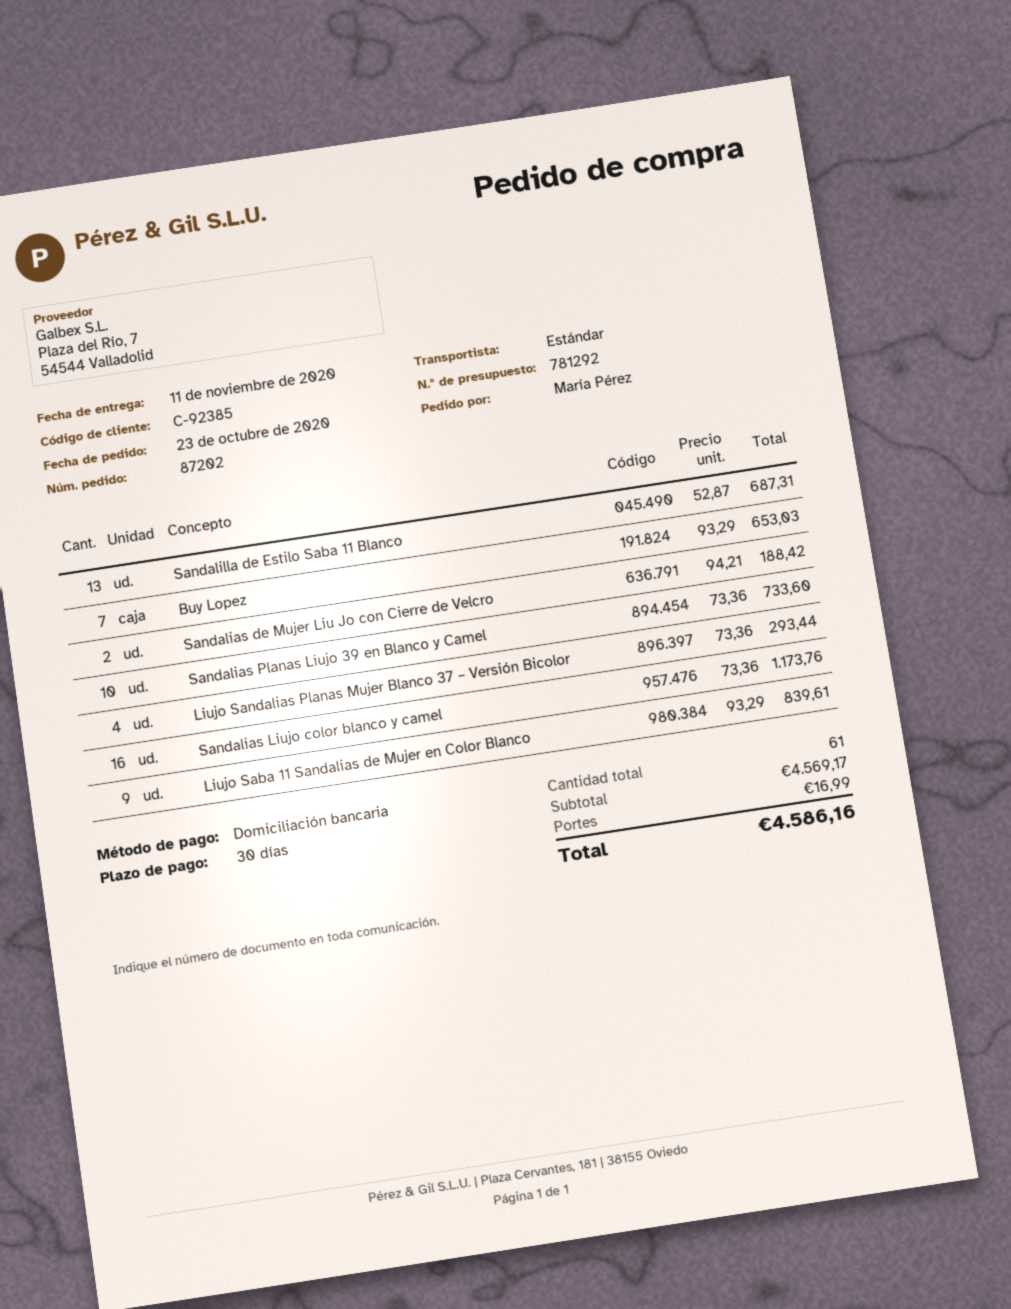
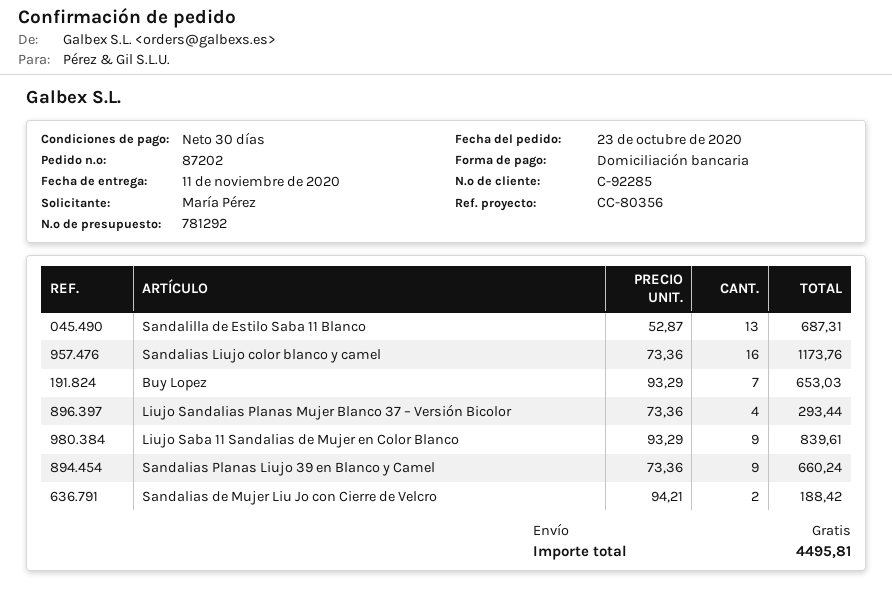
customer number: C-92385 -> C-92285
Sandalias Planas Liujo 39 en Blanco y Camel: 10 x 73.36 = 733.60 -> 9 x 73.36 = 660.24
shipping: 16.99 -> 0.00
total: 4586.16 -> 4495.81

